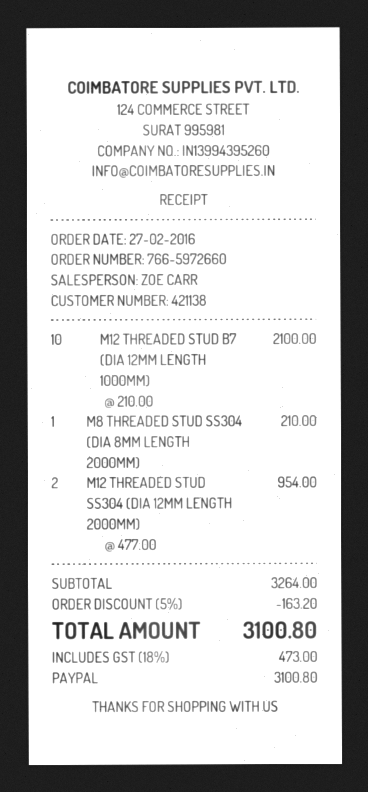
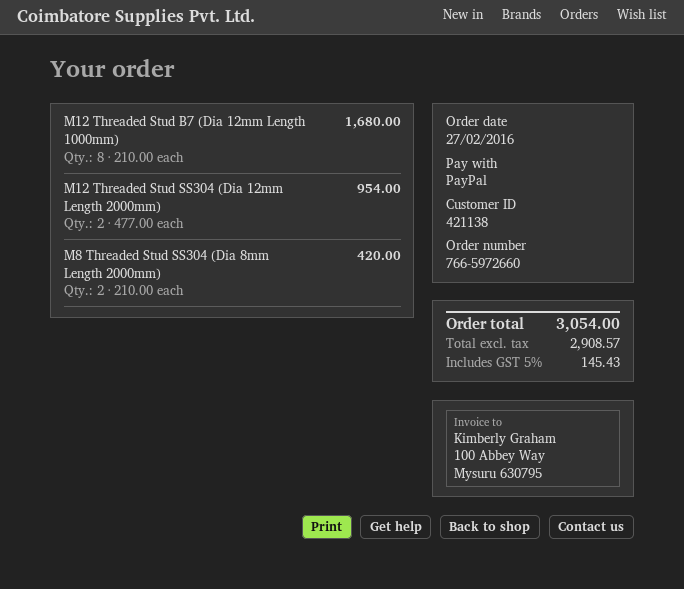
M12 THREADED STUD B7 (DIA 12MM LENGTH 1000MM): 10 x 210.00 = 2100.00 -> 8 x 210.00 = 1680.00
M8 THREADED STUD SS304 (DIA 8MM LENGTH 2000MM): 1 x 210.00 = 210.00 -> 2 x 210.00 = 420.00
discount: 5% = 163.20 -> none
tax: 18% = 473.00 -> 5% = 145.43
total: 3100.80 -> 3054.00

